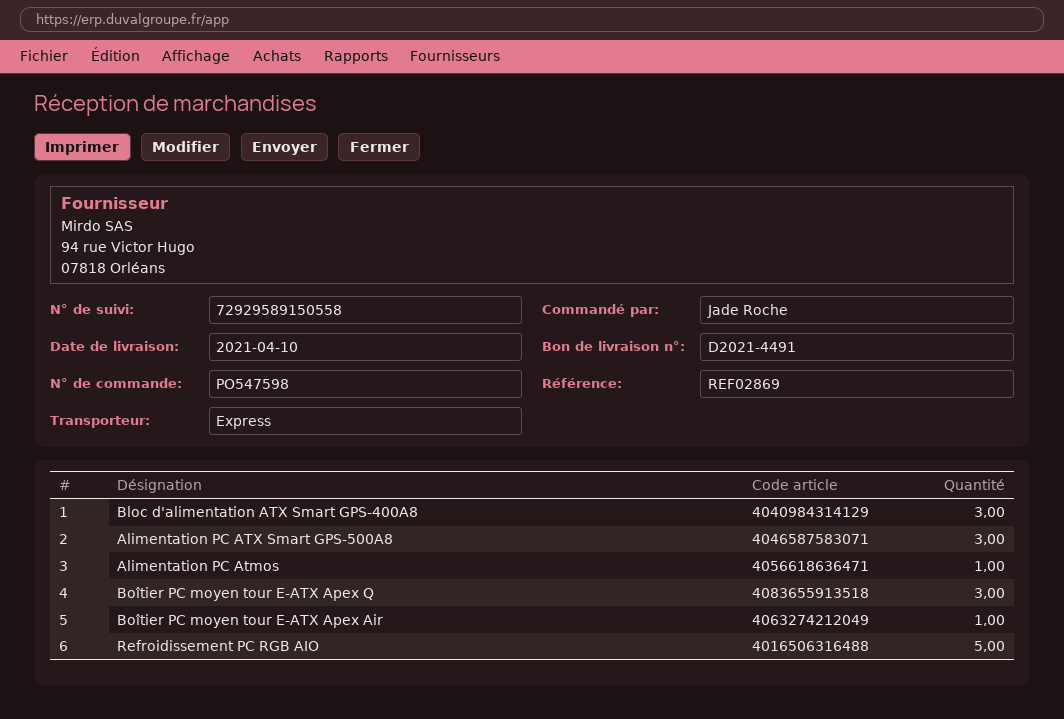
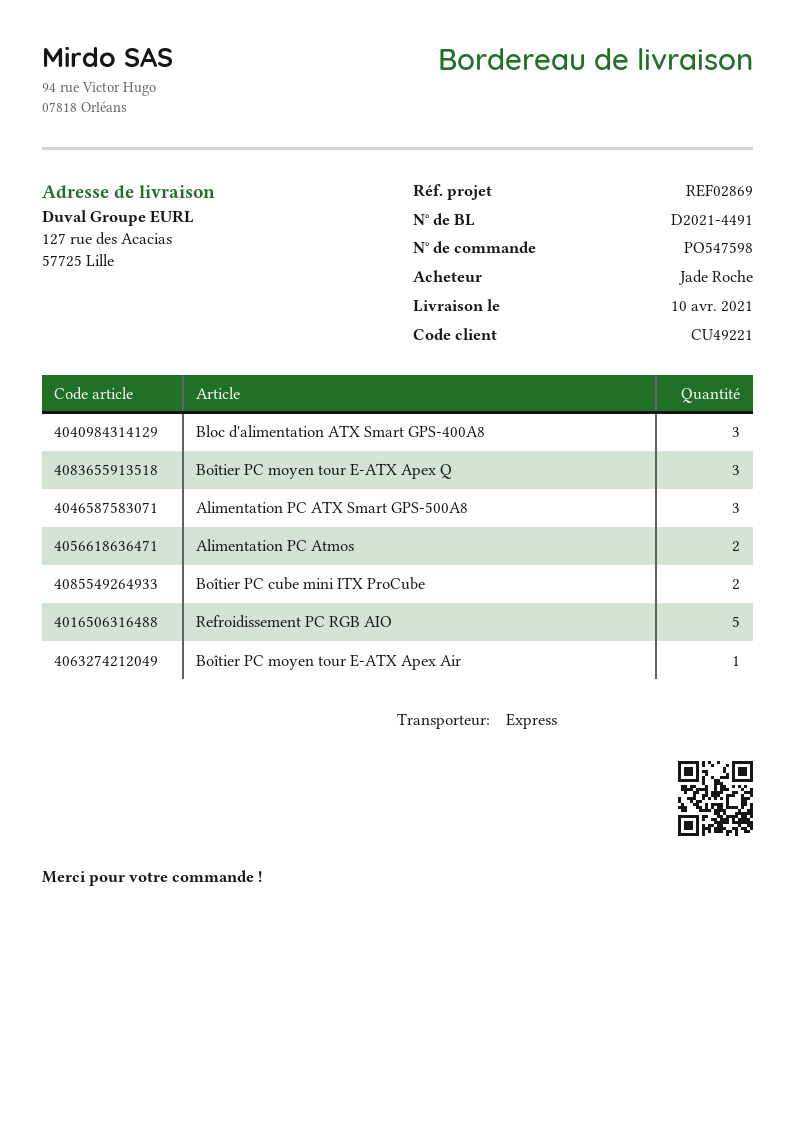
Alimentation PC Atmos: 1 -> 2
Boîtier PC cube mini ITX ProCube: none -> 2

